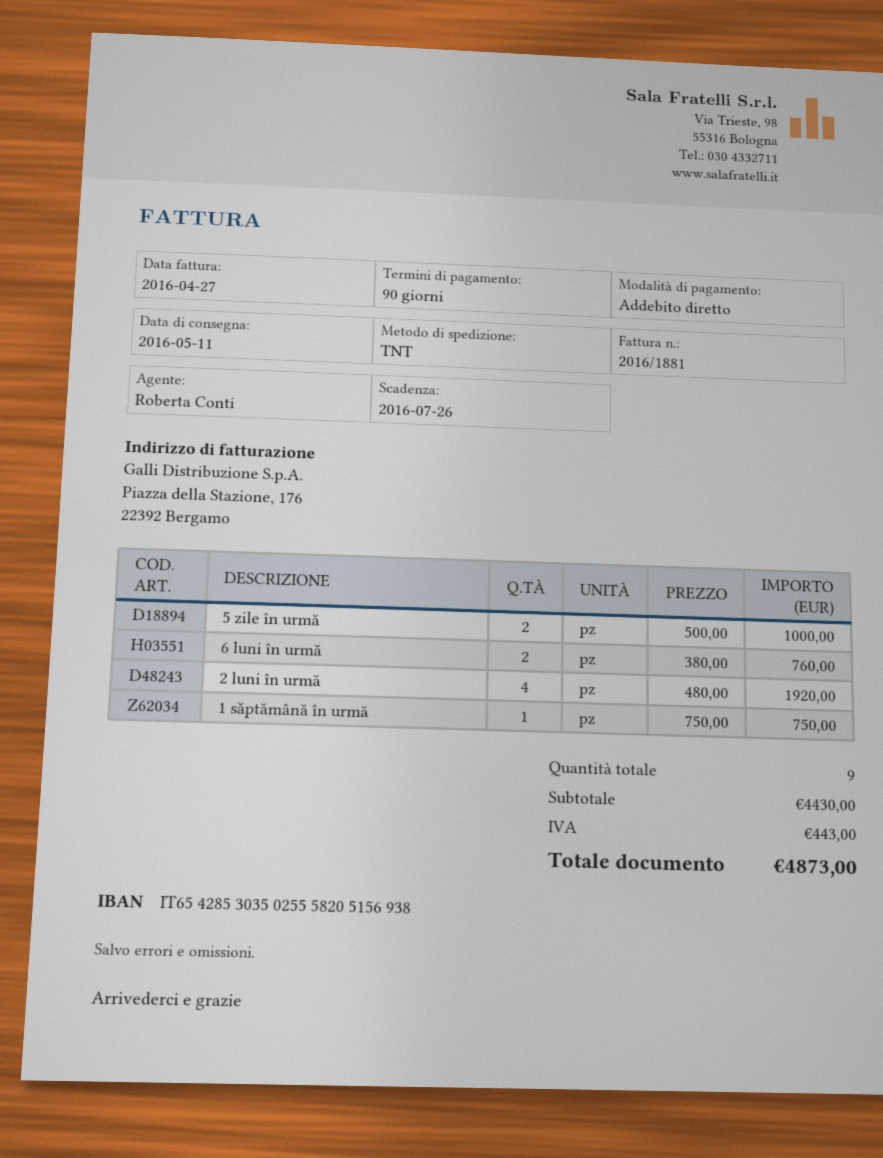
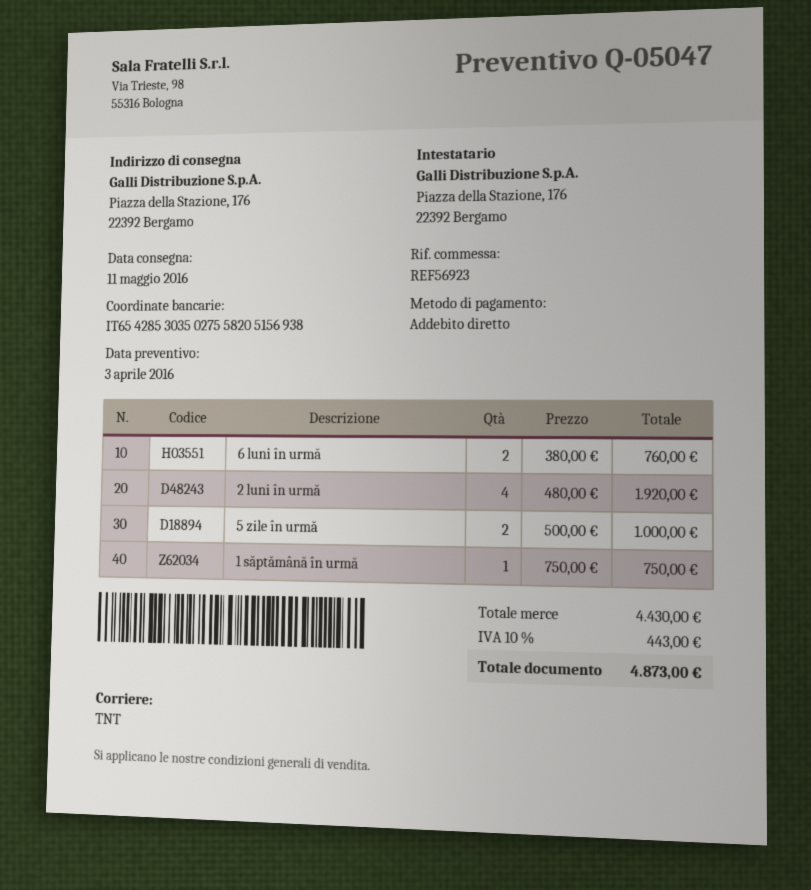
bank account: IT6542853035025558205156938 -> IT6542853035027558205156938

